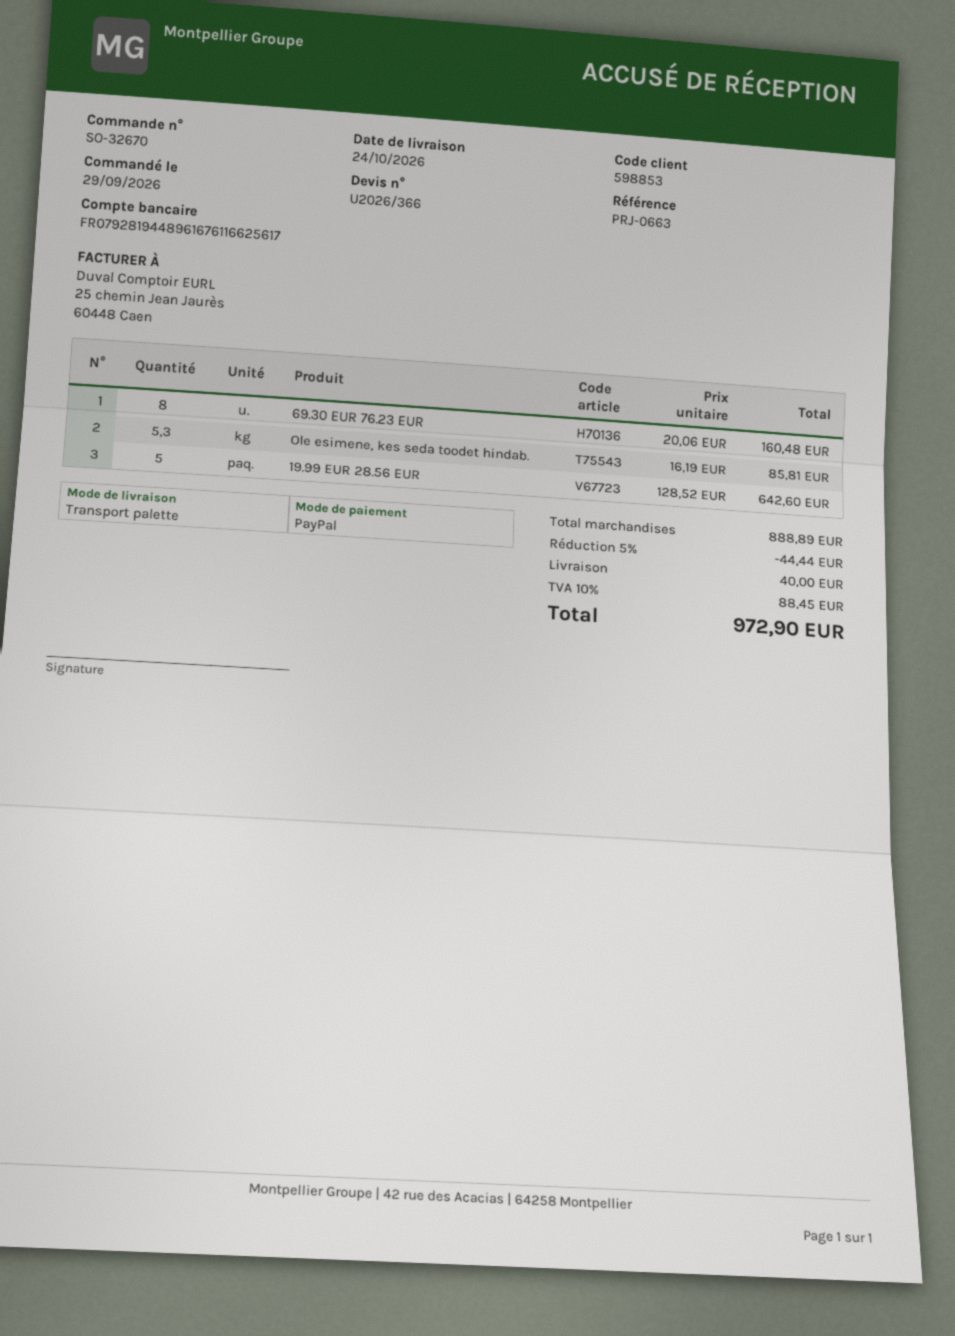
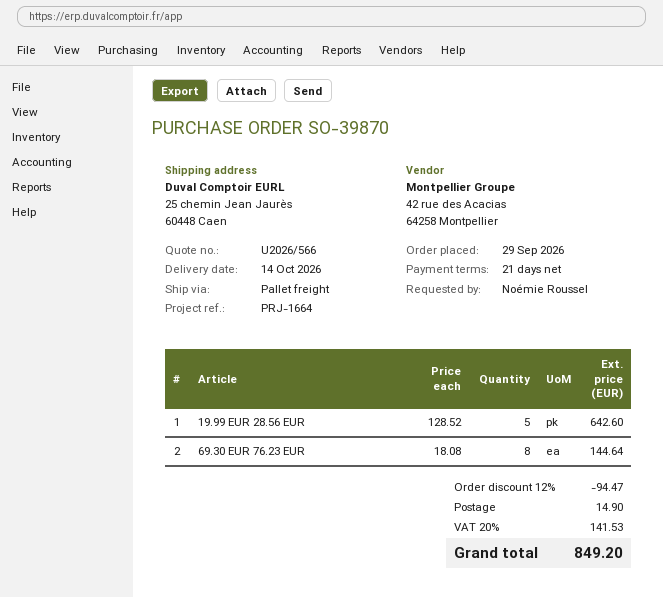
quote number: U2026/366 -> U2026/566
order number: SO-32670 -> SO-39870
delivery date: 2026-10-24 -> 2026-10-14
reference: PRJ-0663 -> PRJ-1664
69.30 EUR 76.23 EUR: 8 x 20.06 = 160.48 -> 8 x 18.08 = 144.64
Ole esimene, kes seda toodet hindab.: 5.3 x 16.19 = 85.81 -> none
discount: 5% = 44.44 -> 12% = 94.47
shipping: 40.00 -> 14.90
tax: 10% = 88.45 -> 20% = 141.53
total: 972.90 -> 849.20

